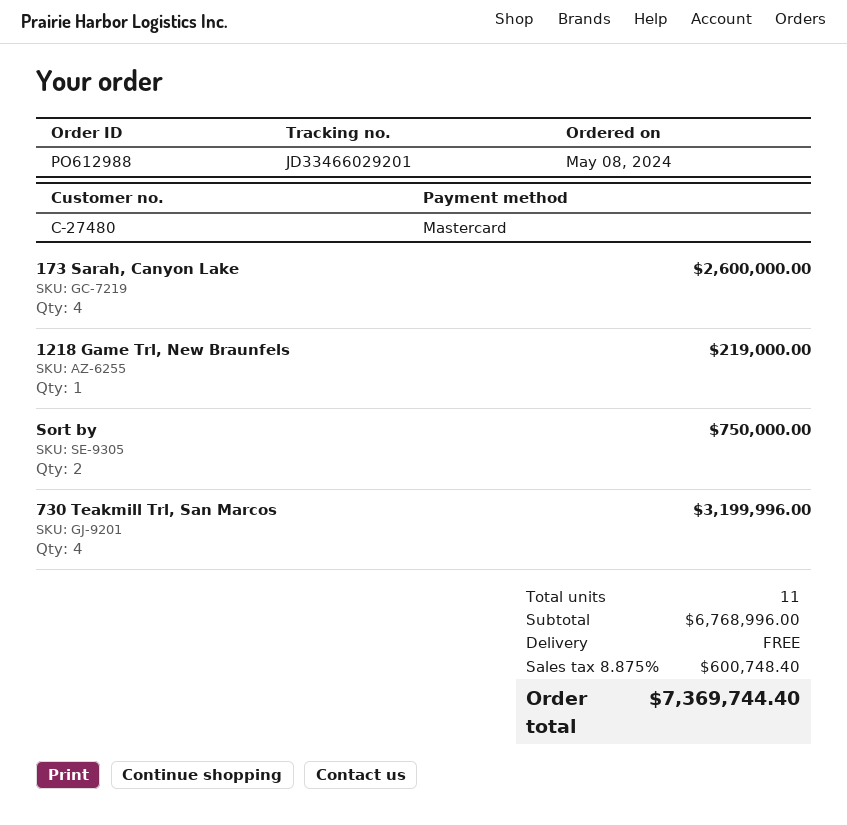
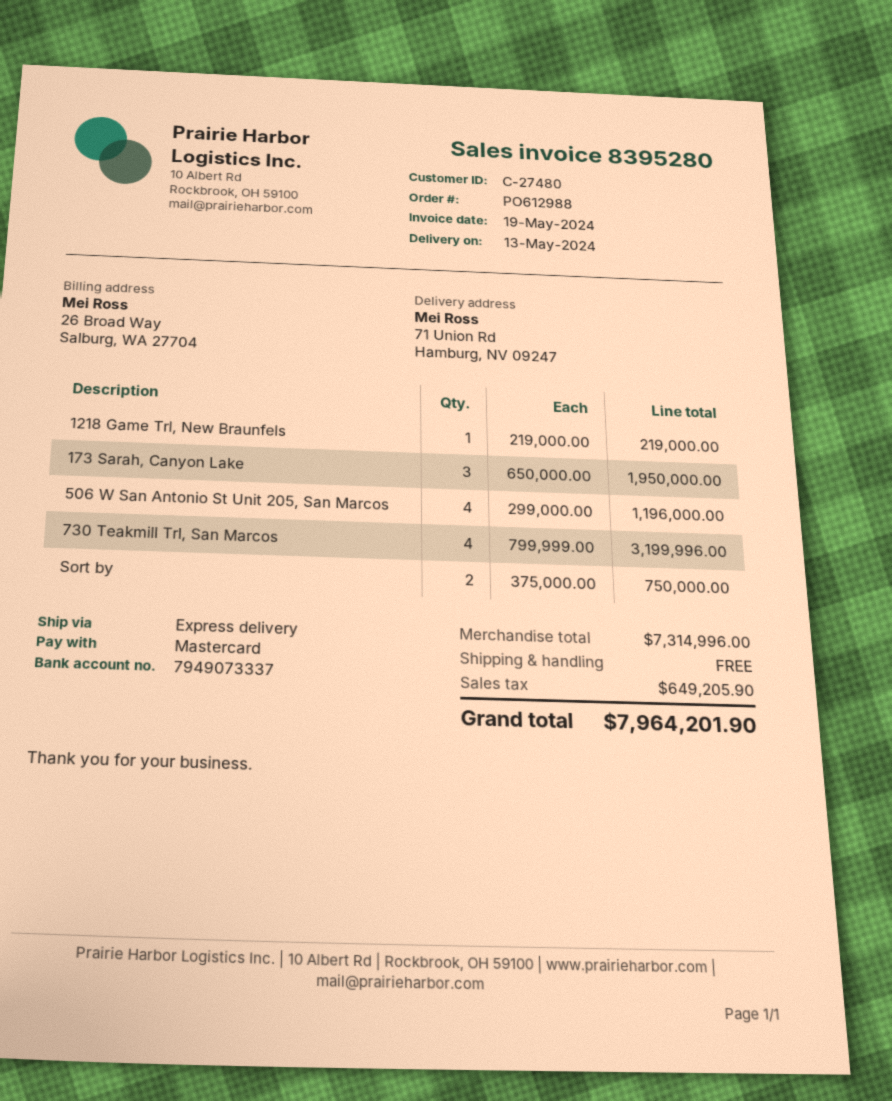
173 Sarah, Canyon Lake: 4 for 2600000.00 -> 3 for 1950000.00
506 W San Antonio St Unit 205, San Marcos: none -> 4 for 1196000.00
subtotal: 6768996.00 -> 7314996.00
tax: 600748.40 -> 649205.90
total: 7369744.40 -> 7964201.90

